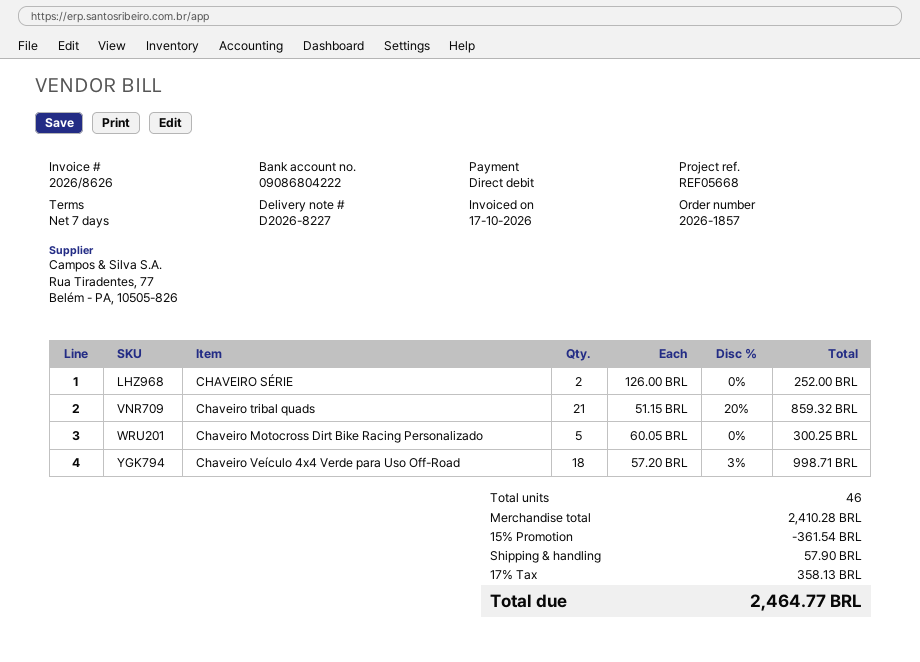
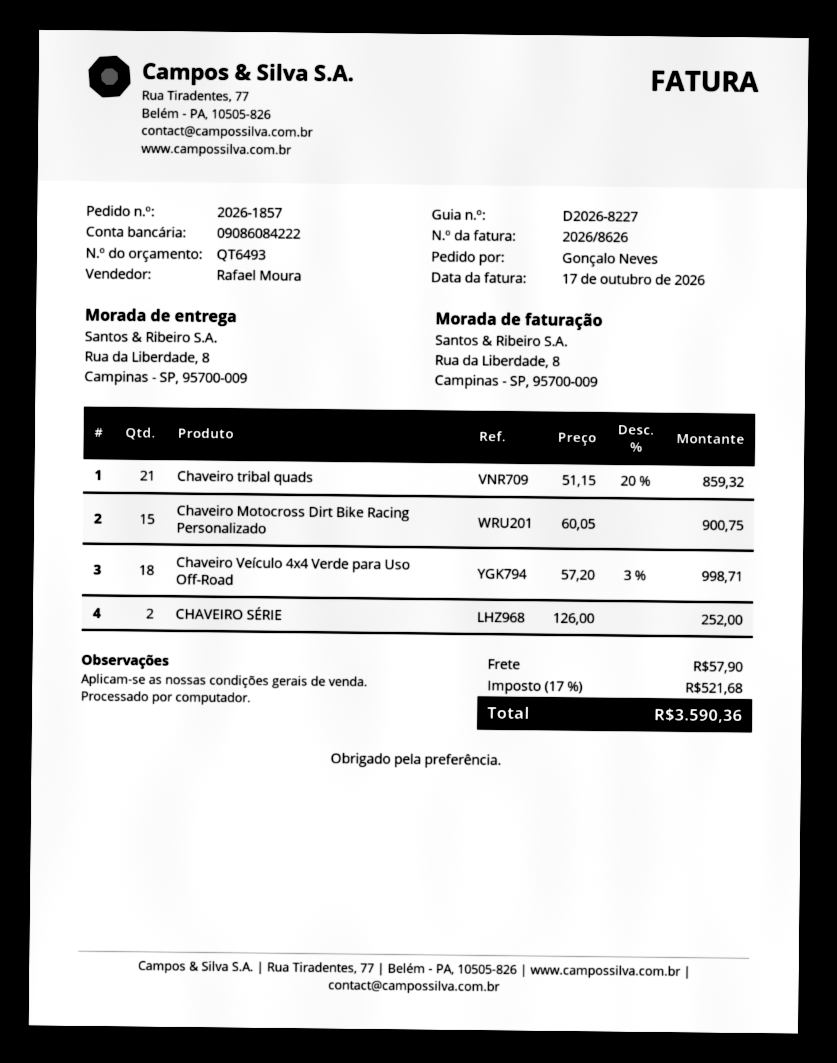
bank account: 09086804222 -> 09086084222
Chaveiro Motocross Dirt Bike Racing Personalizado: 5 x 60.05 = 300.25 -> 15 x 60.05 = 900.75
discount: 15% = 361.54 -> none
tax: 17% = 358.13 -> 17% = 521.68
total: 2464.77 -> 3590.36

